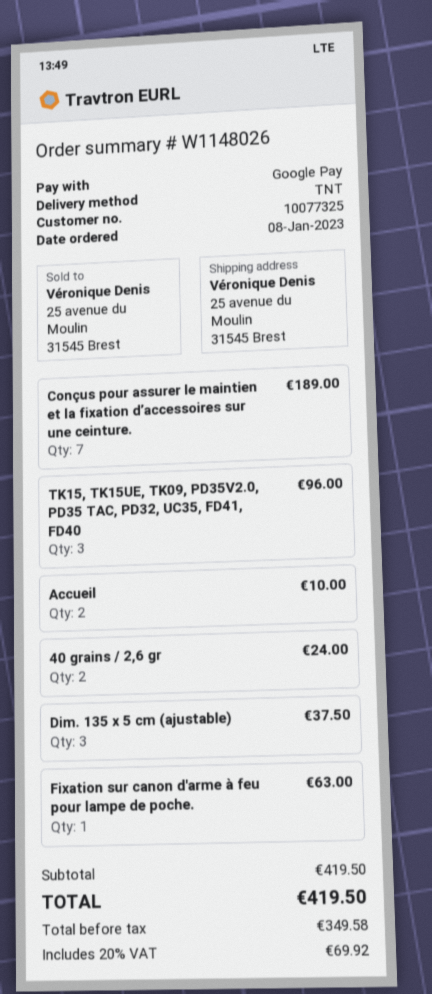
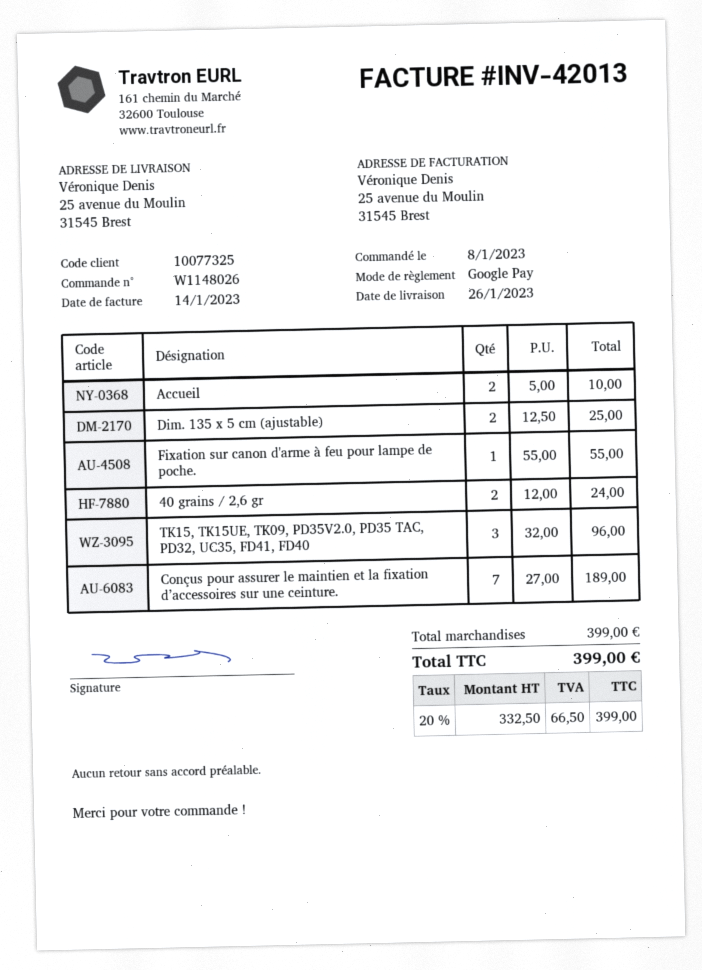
Dim. 135 x 5 cm (ajustable): 3 for 37.50 -> 2 for 25.00
Fixation sur canon d'arme à feu pour lampe de poche.: 1 for 63.00 -> 1 for 55.00
subtotal: 419.50 -> 399.00
net: 349.58 -> 332.50
tax: 20% = 69.92 -> 20% = 66.50
total: 419.50 -> 399.00

